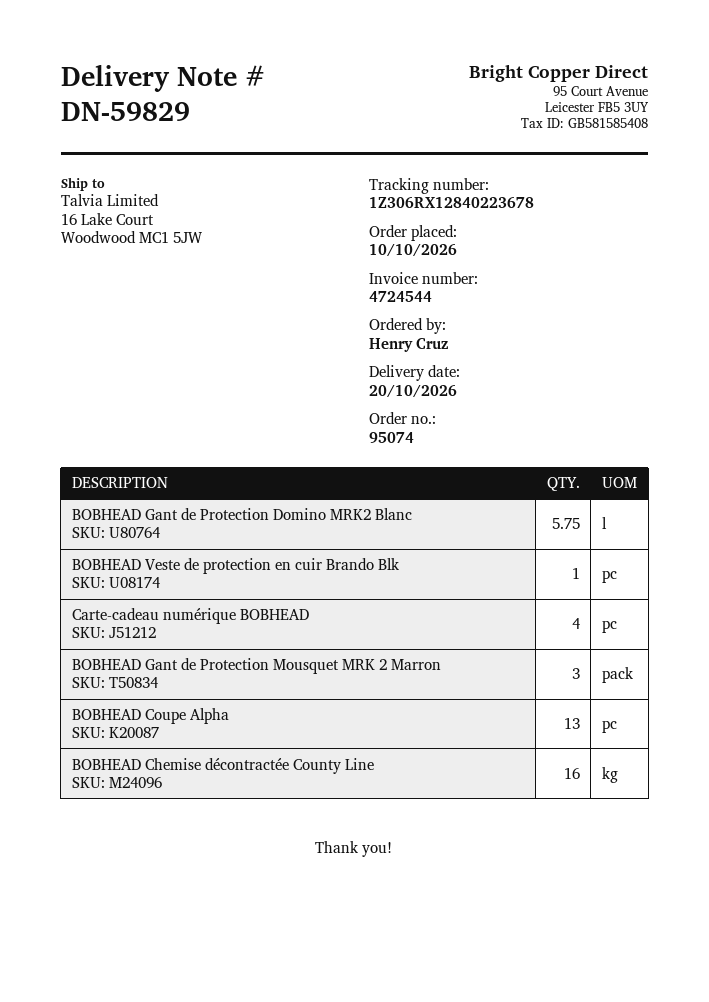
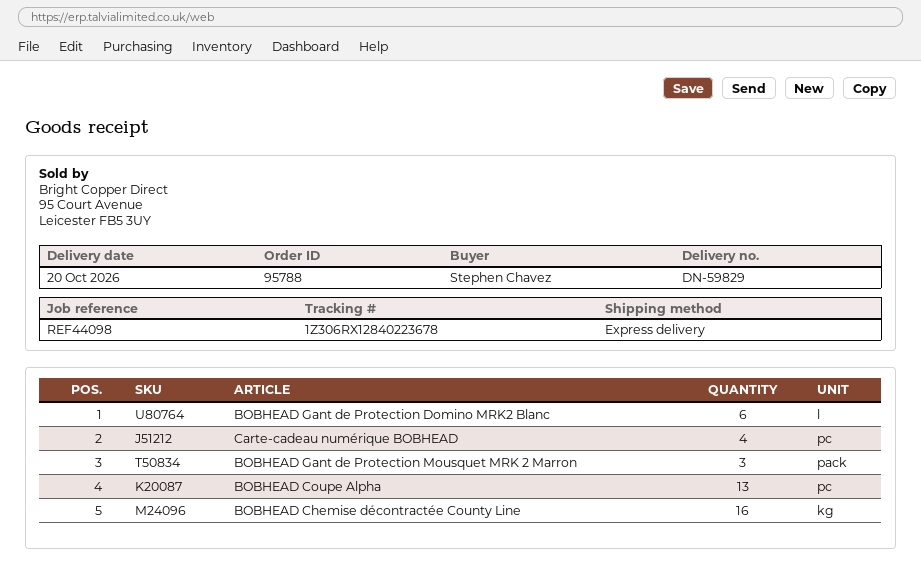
order number: 95074 -> 95788
ordered by: Henry Cruz -> Stephen Chavez
BOBHEAD Gant de Protection Domino MRK2 Blanc: 5.75 -> 6
BOBHEAD Veste de protection en cuir Brando Blk: 1 -> none

